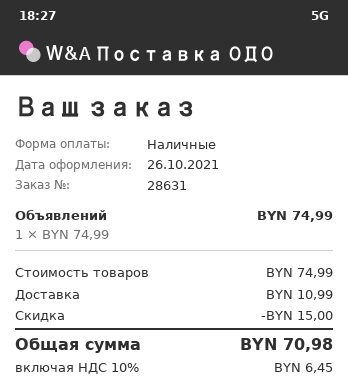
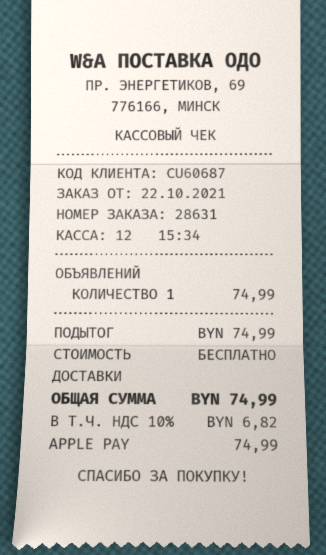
order date: 2021-10-26 -> 2021-10-22
payment method: cash -> Apple Pay
discount: 15.00 -> none
shipping: 10.99 -> 0.00
tax: 10% = 6.45 -> 10% = 6.82
total: 70.98 -> 74.99

